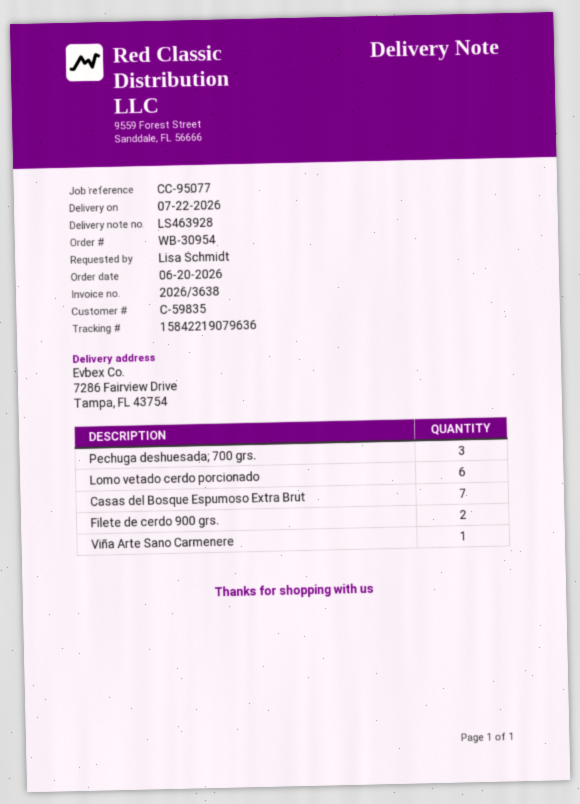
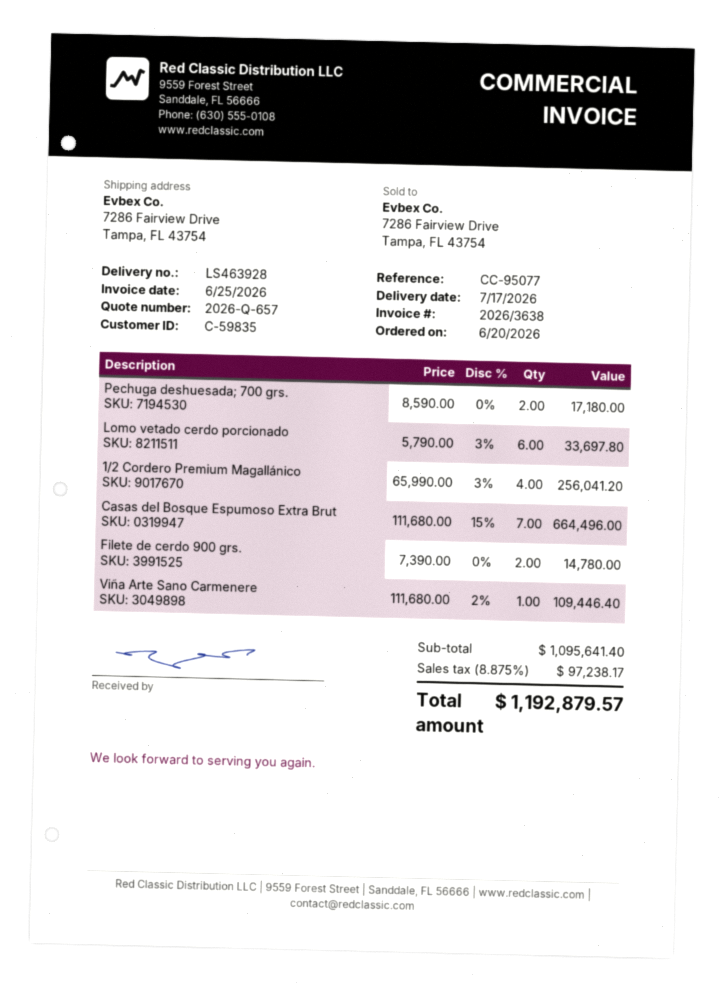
delivery date: 2026-07-22 -> 2026-07-17
Pechuga deshuesada; 700 grs.: 3 -> 2
1/2 Cordero Premium Magallánico: none -> 4

